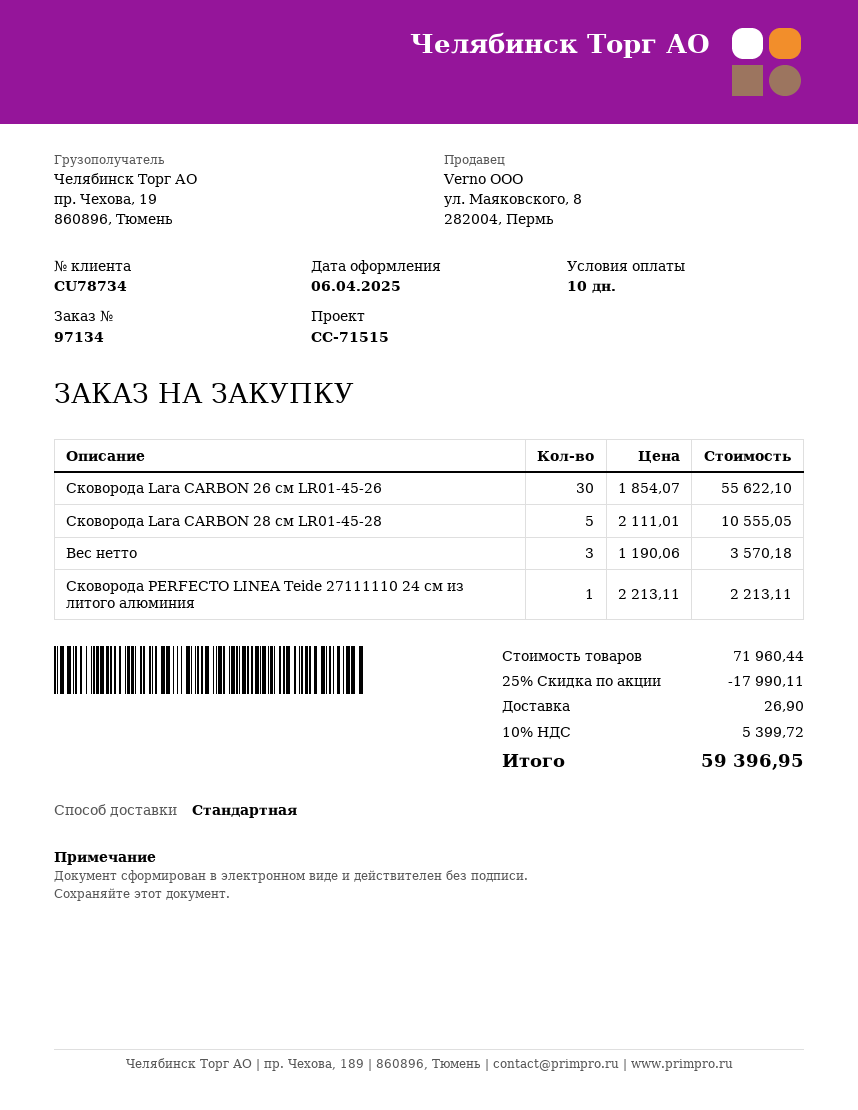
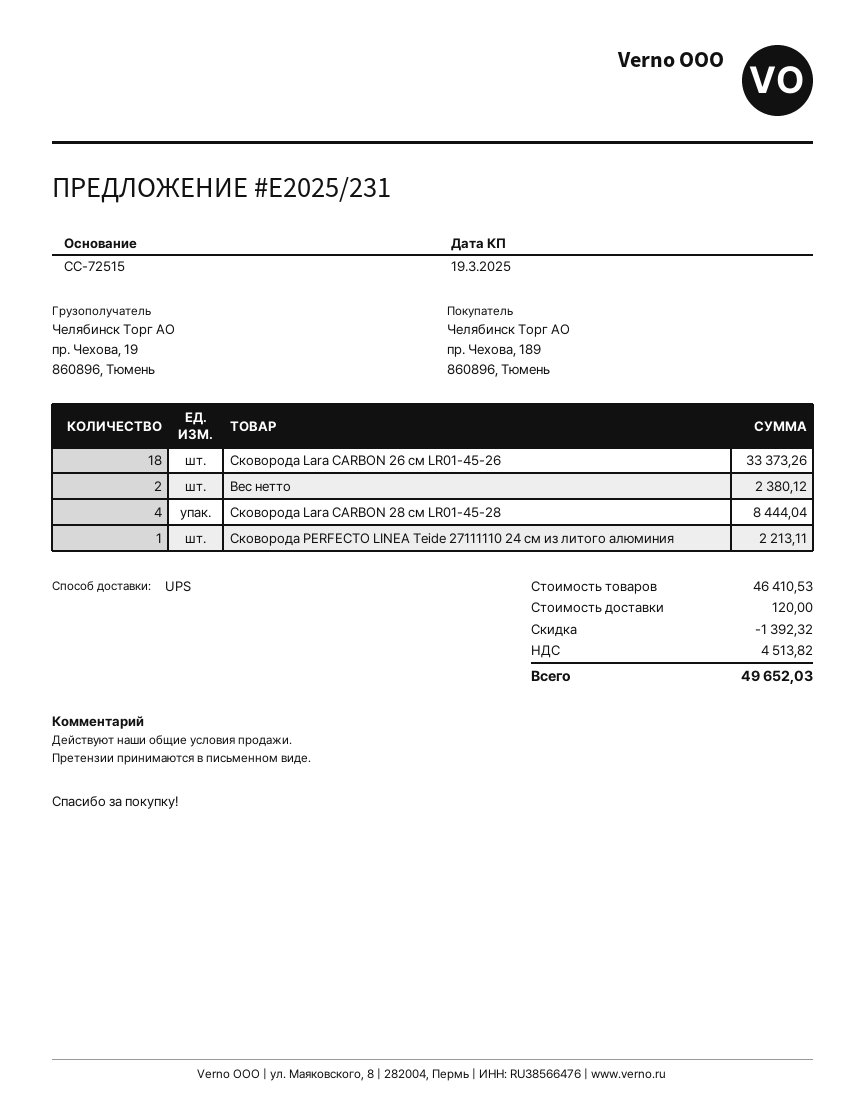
reference: CC-71515 -> CC-72515
shipping method: standard -> UPS
Сковорода Lara CARBON 26 см LR01-45-26: 30 for 55622.10 -> 18 for 33373.26
Сковорода Lara CARBON 28 см LR01-45-28: 5 for 10555.05 -> 4 for 8444.04
Вес нетто: 3 for 3570.18 -> 2 for 2380.12
subtotal: 71960.44 -> 46410.53
discount: 17990.11 -> 1392.32
shipping: 26.90 -> 120.00
tax: 5399.72 -> 4513.82
total: 59396.95 -> 49652.03

